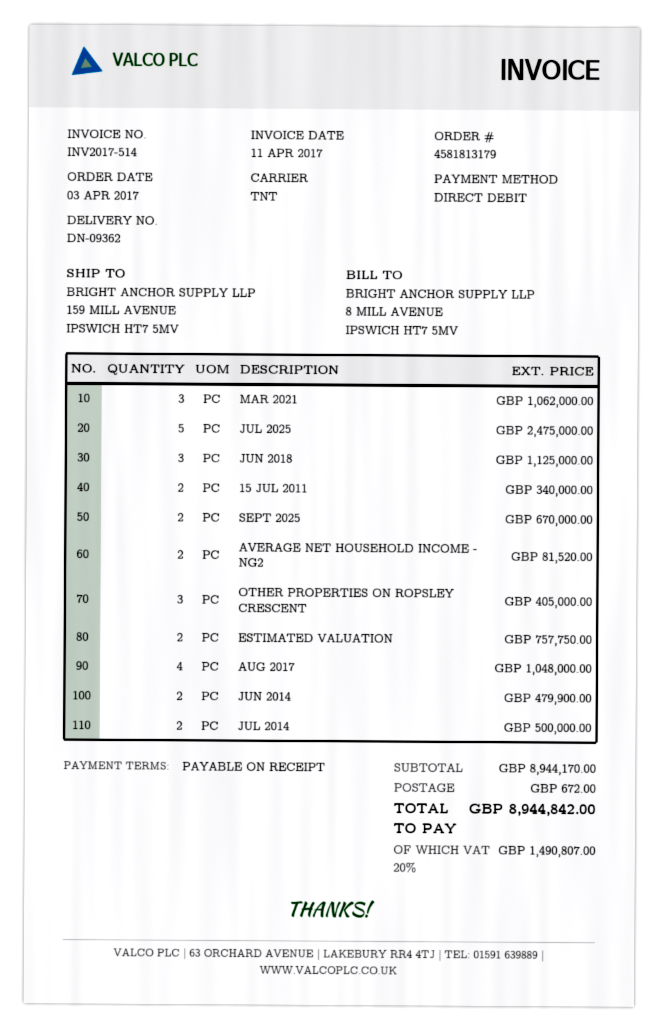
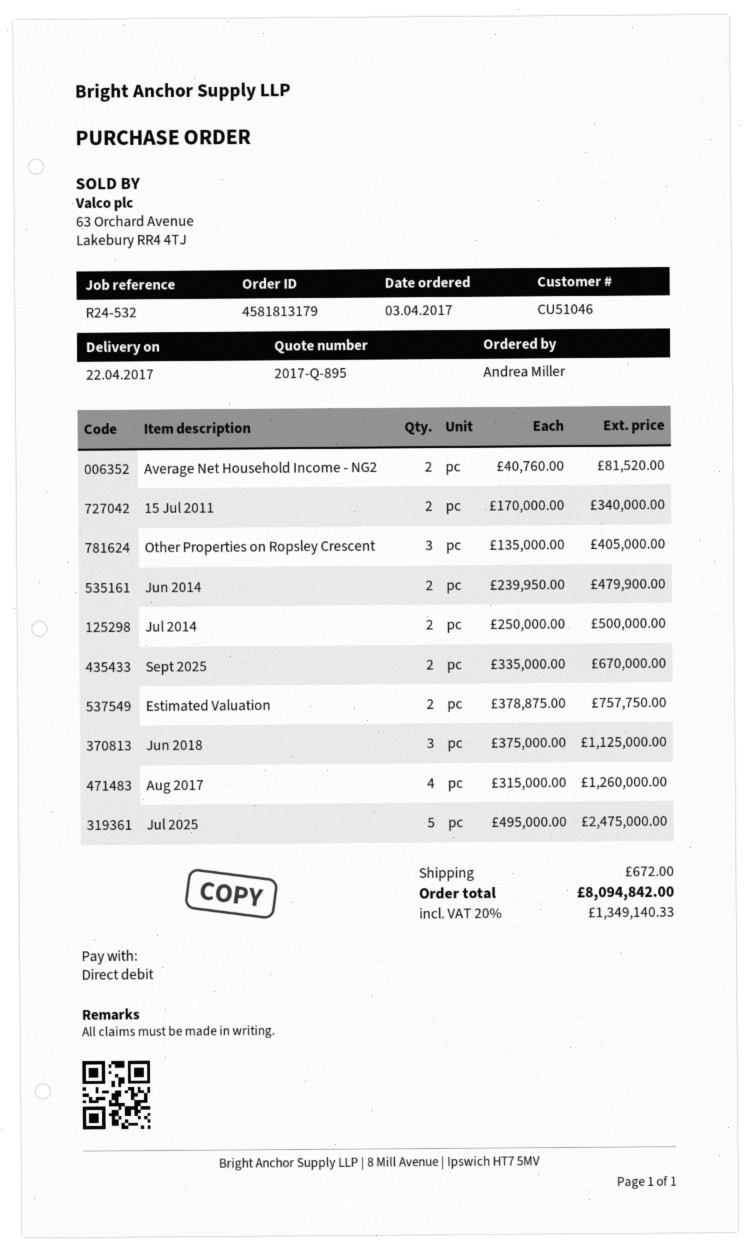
MAR 2021: 3 for 1062000.00 -> none
AUG 2017: 4 for 1048000.00 -> 4 for 1260000.00
tax: 20% = 1490807.00 -> 20% = 1349140.33
total: 8944842.00 -> 8094842.00

